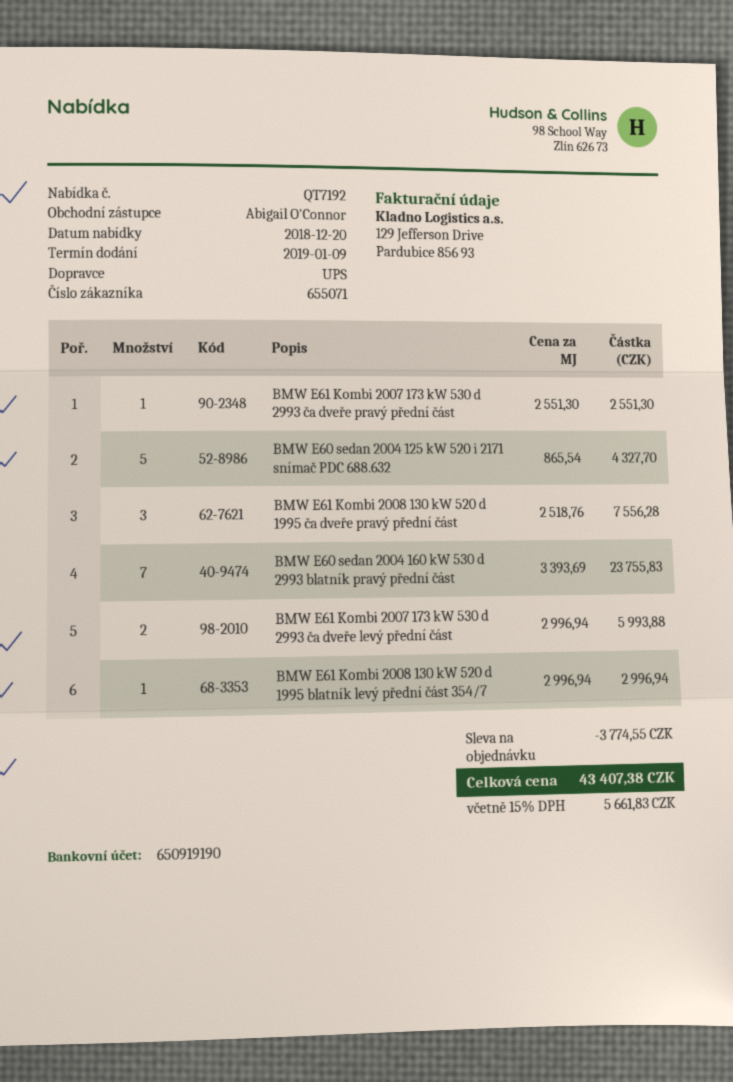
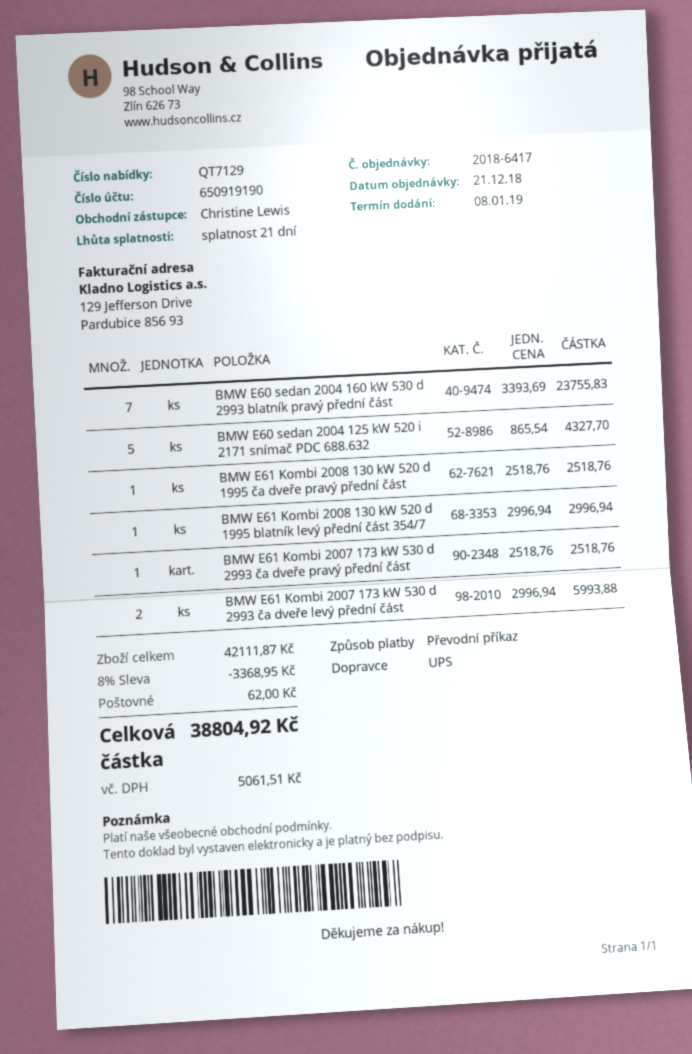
quote number: QT7192 -> QT7129
delivery date: 2019-01-09 -> 2019-01-08
sales rep: Abigail O'Connor -> Christine Lewis
BMW E61 Kombi 2007 173 kW 530 d 2993 ča dveře pravý přední část: 1 x 2551.30 = 2551.30 -> 1 x 2518.76 = 2518.76
BMW E61 Kombi 2008 130 kW 520 d 1995 ča dveře pravý přední část: 3 x 2518.76 = 7556.28 -> 1 x 2518.76 = 2518.76
discount: 3774.55 -> 3368.95
shipping: none -> 62.00
tax: 5661.83 -> 5061.51
total: 43407.38 -> 38804.92

